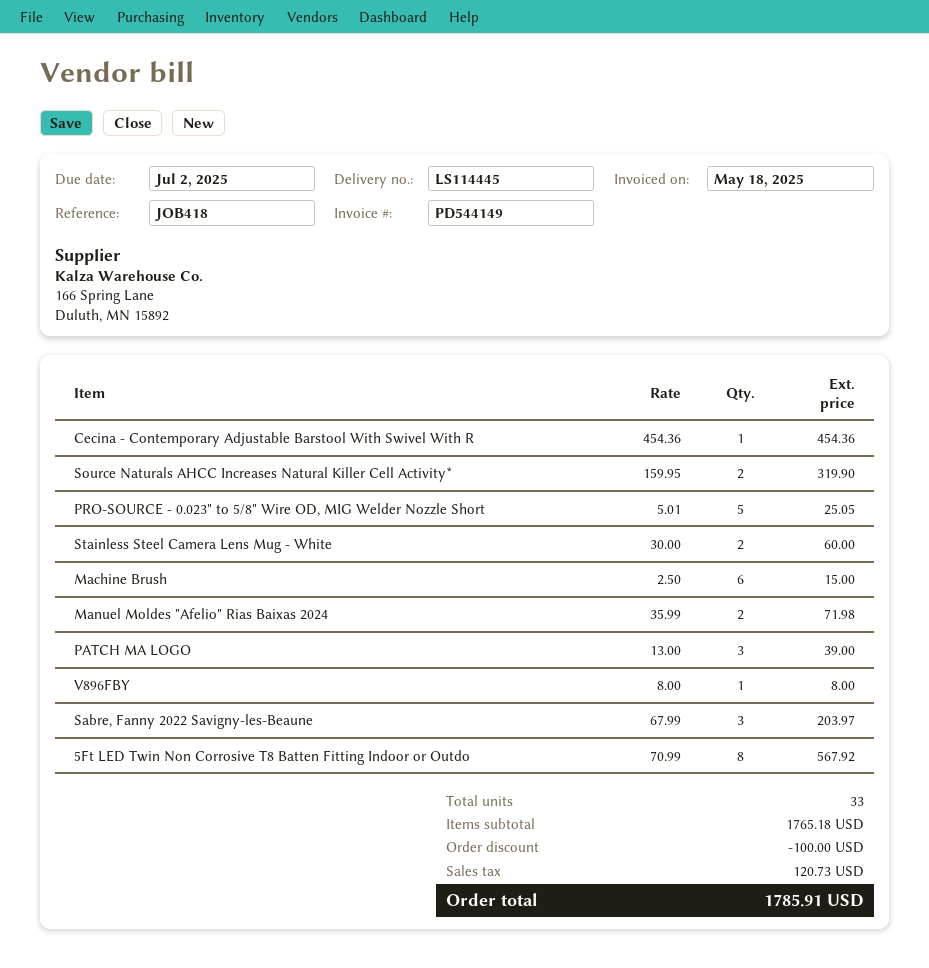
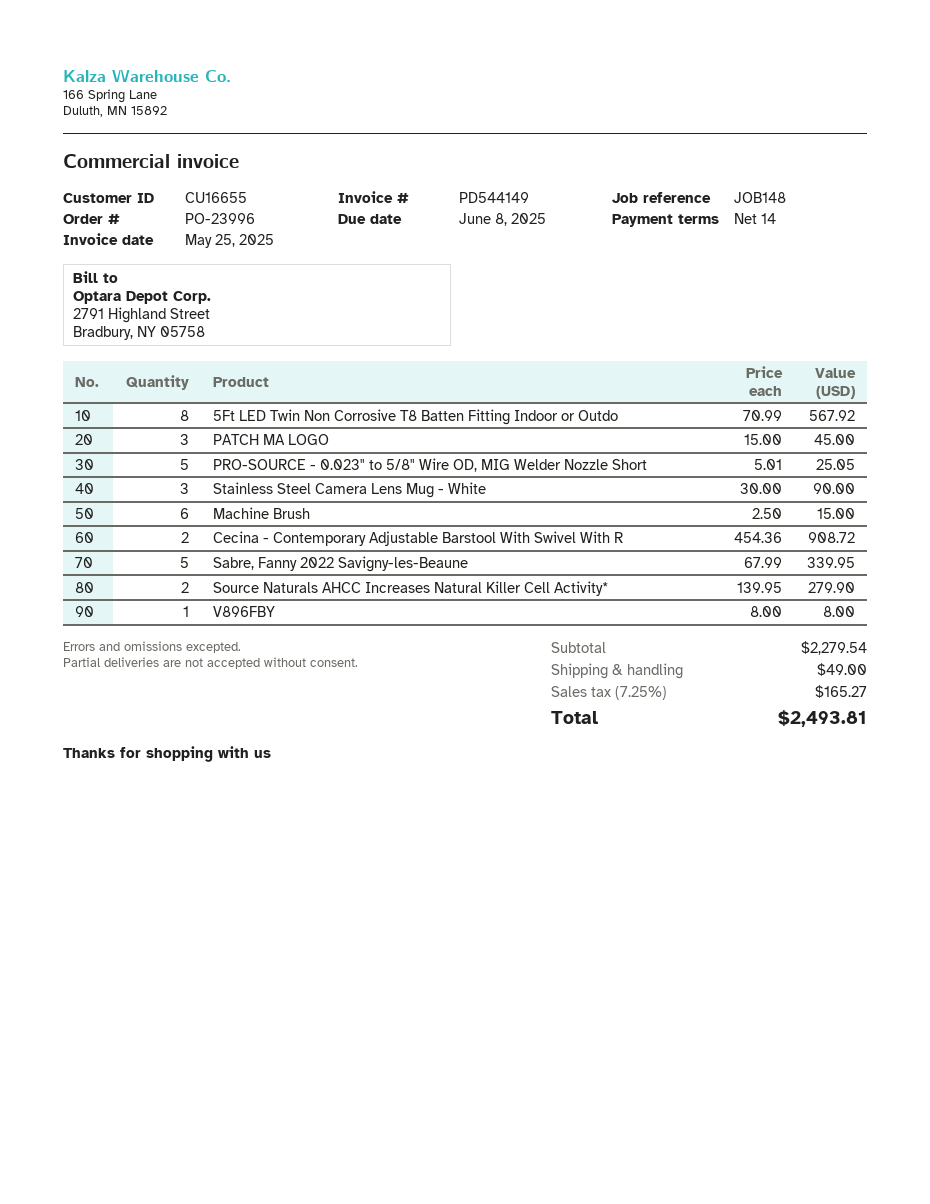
invoice date: 2025-05-18 -> 2025-05-25
due date: 2025-07-02 -> 2025-06-08
reference: JOB418 -> JOB148
Cecina - Contemporary Adjustable Barstool With Swivel With R: 1 x 454.36 = 454.36 -> 2 x 454.36 = 908.72
Source Naturals AHCC Increases Natural Killer Cell Activity*: 2 x 159.95 = 319.90 -> 2 x 139.95 = 279.90
Stainless Steel Camera Lens Mug - White: 2 x 30.00 = 60.00 -> 3 x 30.00 = 90.00
Manuel Moldes "Afelio" Rias Baixas 2024: 2 x 35.99 = 71.98 -> none
PATCH MA LOGO: 3 x 13.00 = 39.00 -> 3 x 15.00 = 45.00
Sabre, Fanny 2022 Savigny-les-Beaune: 3 x 67.99 = 203.97 -> 5 x 67.99 = 339.95
subtotal: 1765.18 -> 2279.54
discount: 100.00 -> none
shipping: none -> 49.00
tax: 120.73 -> 165.27
total: 1785.91 -> 2493.81

